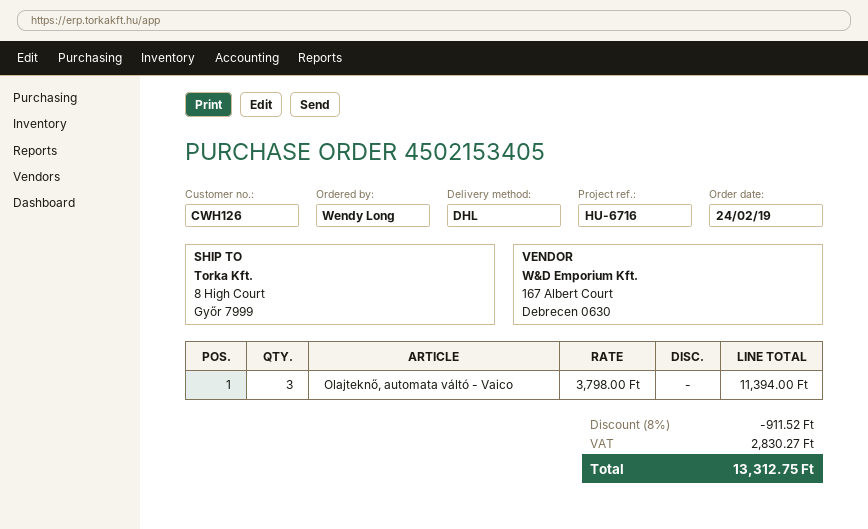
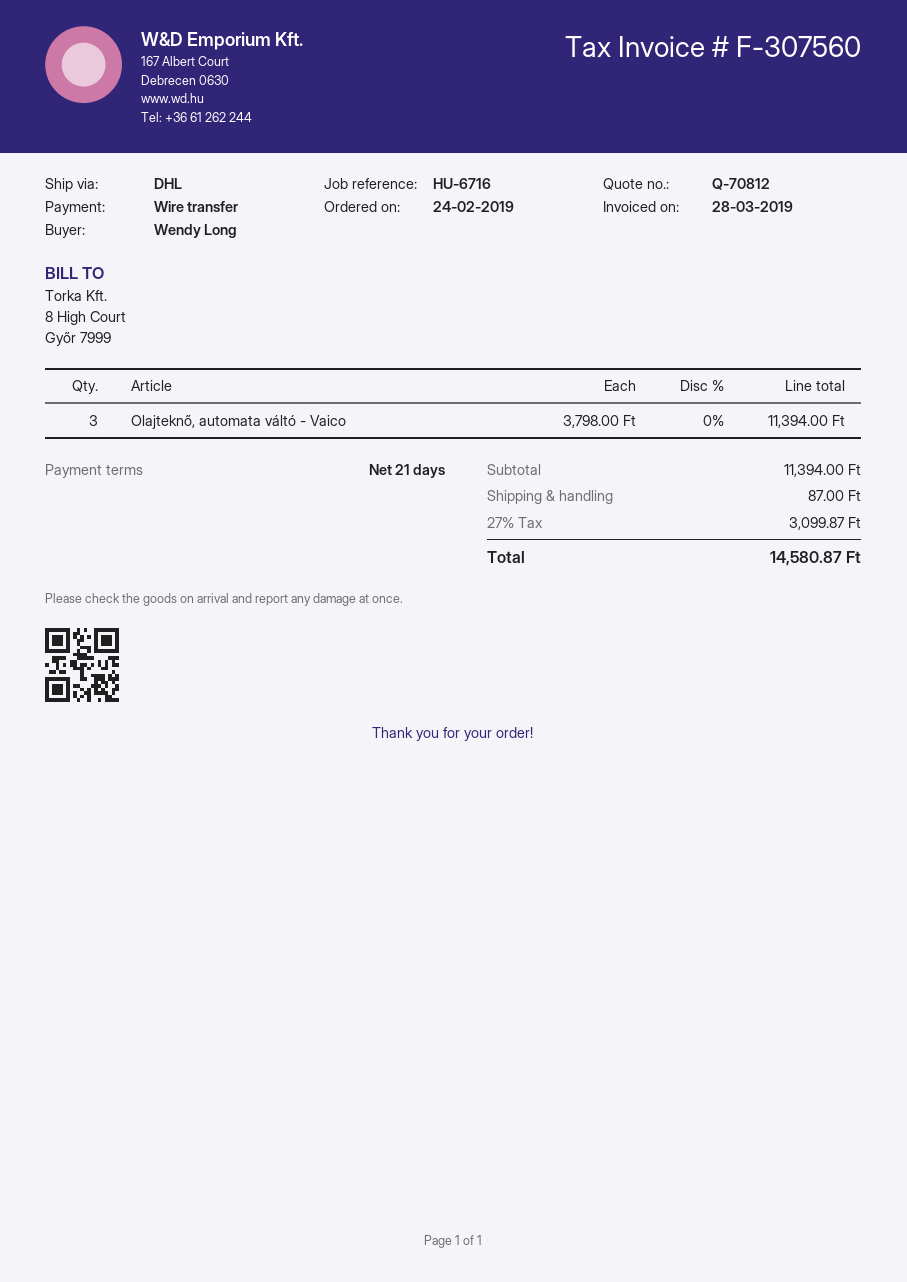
discount: 8% = 911.52 -> none
shipping: none -> 87.00
tax: 2830.27 -> 3099.87
total: 13312.75 -> 14580.87

